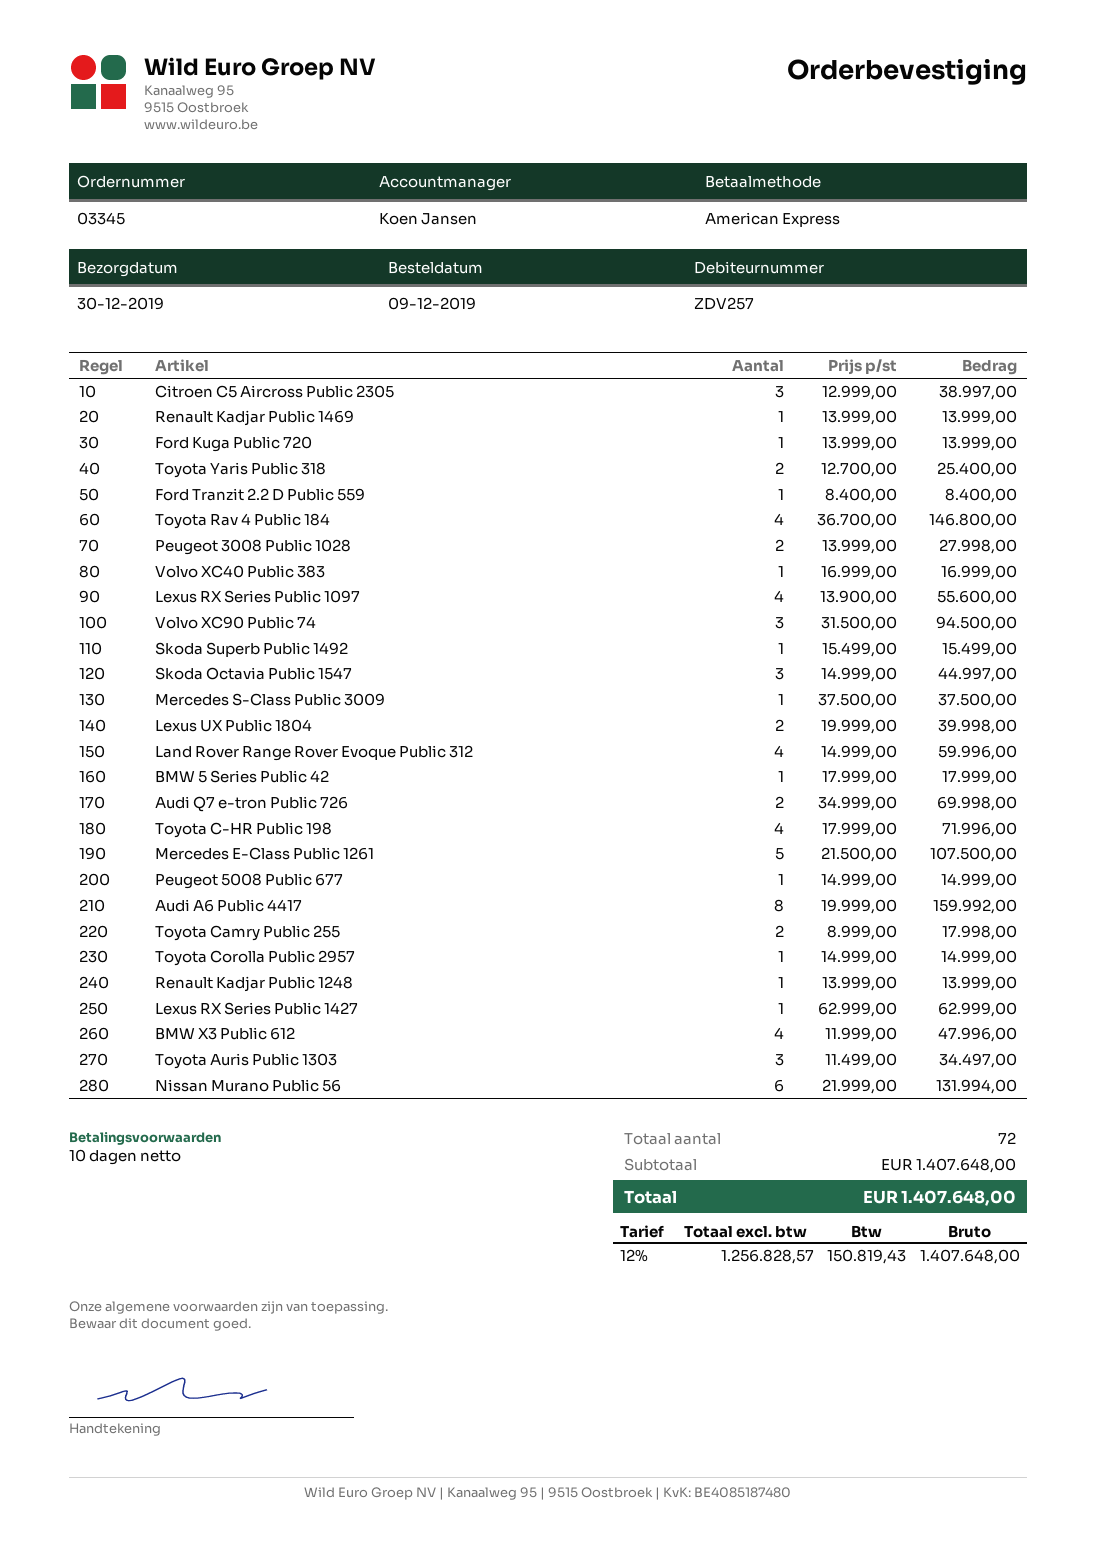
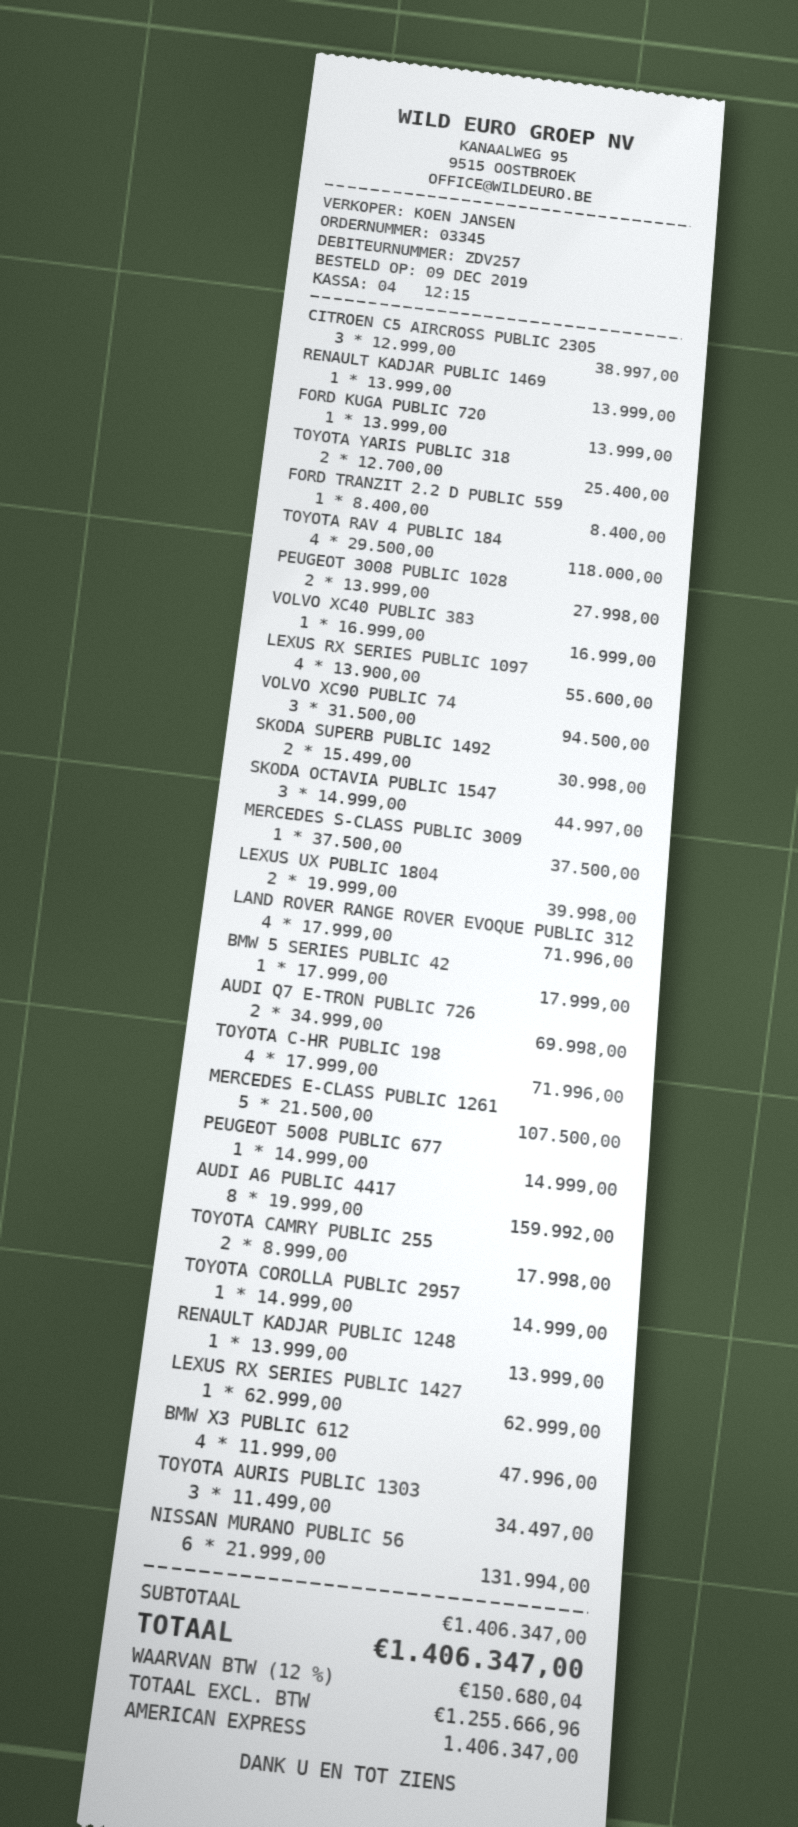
Toyota Rav 4 Public 184: 4 x 36700.00 = 146800.00 -> 4 x 29500.00 = 118000.00
Skoda Superb Public 1492: 1 x 15499.00 = 15499.00 -> 2 x 15499.00 = 30998.00
Land Rover Range Rover Evoque Public 312: 4 x 14999.00 = 59996.00 -> 4 x 17999.00 = 71996.00
subtotal: 1407648.00 -> 1406347.00
net: 1256828.57 -> 1255666.96
tax: 12% = 150819.43 -> 12% = 150680.04
total: 1407648.00 -> 1406347.00

